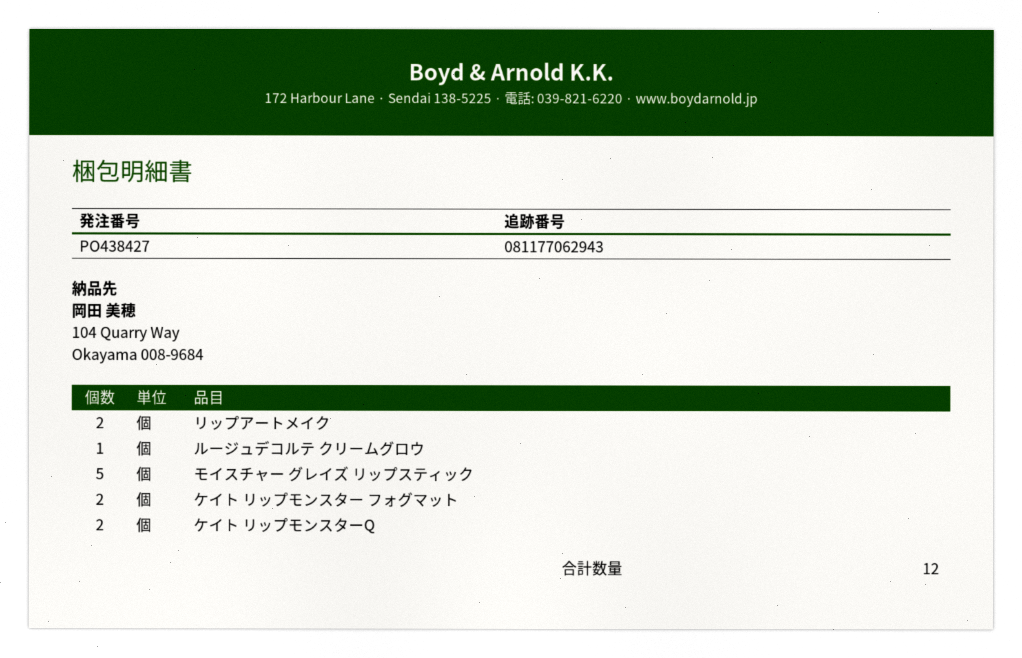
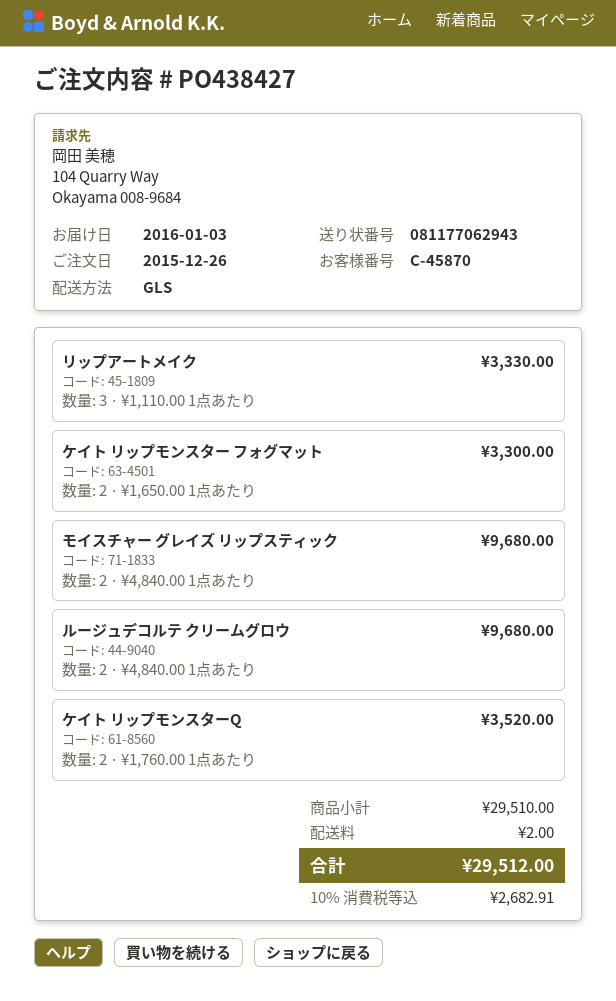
リップアートメイク: 2 -> 3
ルージュデコルテ クリームグロウ: 1 -> 2
モイスチャー グレイズ リップスティック: 5 -> 2

